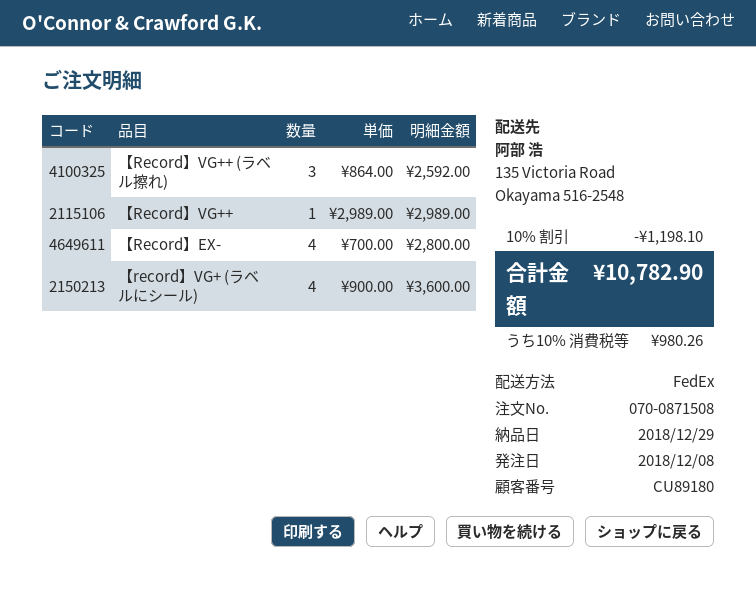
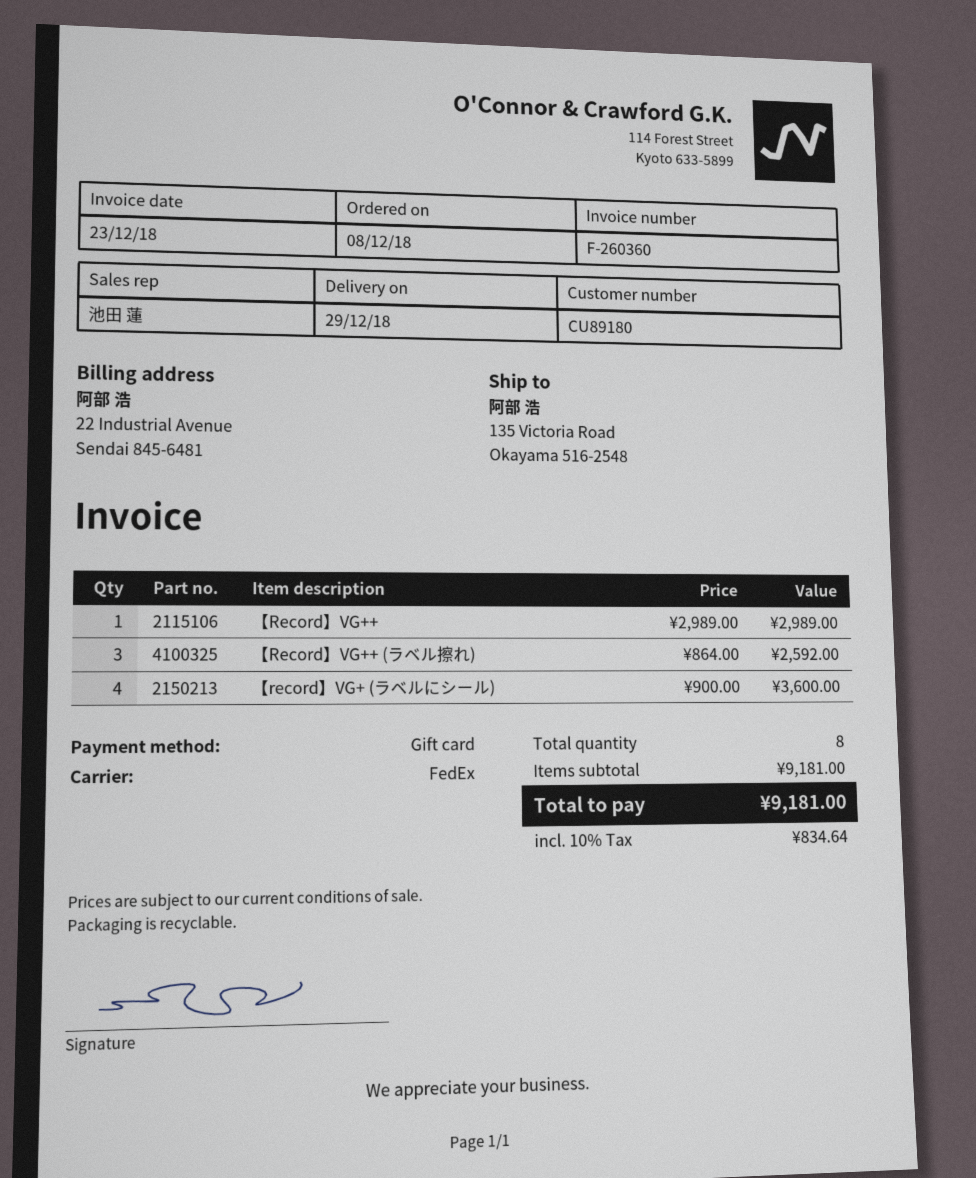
【Record】EX-: 4 x 700.00 = 2800.00 -> none
discount: 10% = 1198.10 -> none
tax: 10% = 980.26 -> 10% = 834.64
total: 10782.90 -> 9181.00

